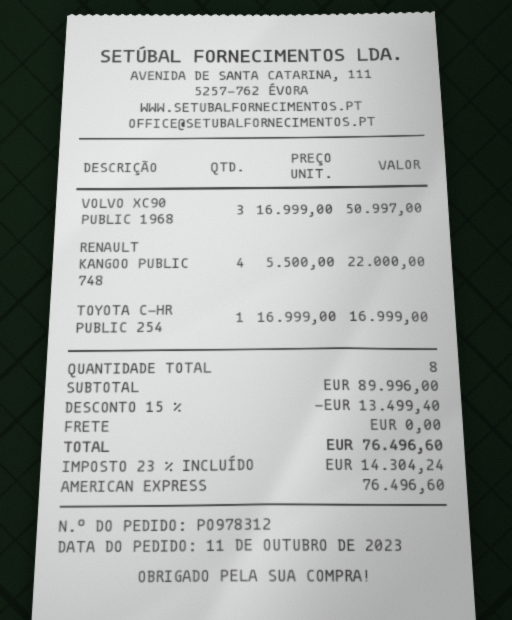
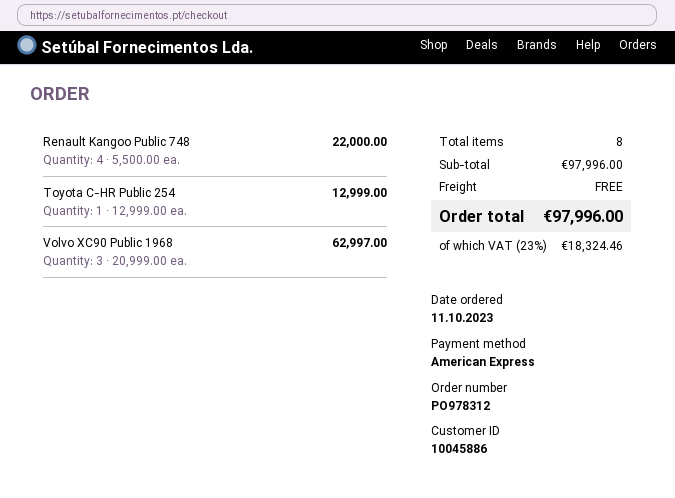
VOLVO XC90 PUBLIC 1968: 3 x 16999.00 = 50997.00 -> 3 x 20999.00 = 62997.00
TOYOTA C-HR PUBLIC 254: 1 x 16999.00 = 16999.00 -> 1 x 12999.00 = 12999.00
subtotal: 89996.00 -> 97996.00
discount: 15% = 13499.40 -> none
tax: 23% = 14304.24 -> 23% = 18324.46
total: 76496.60 -> 97996.00

